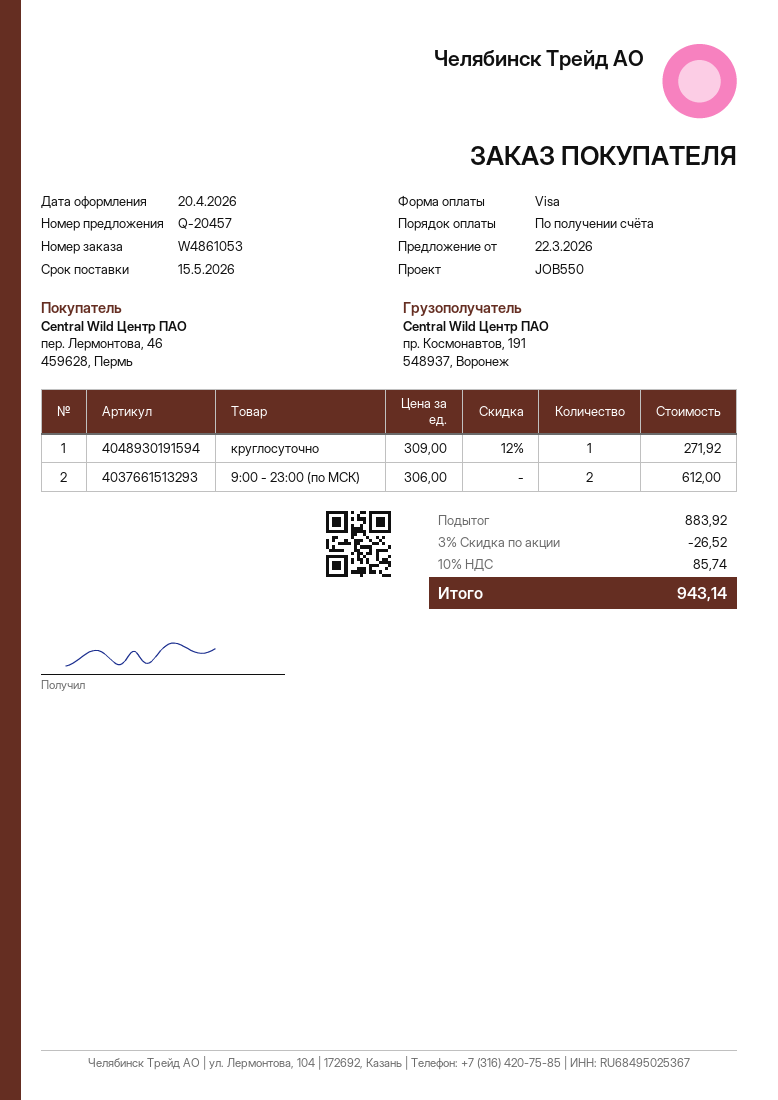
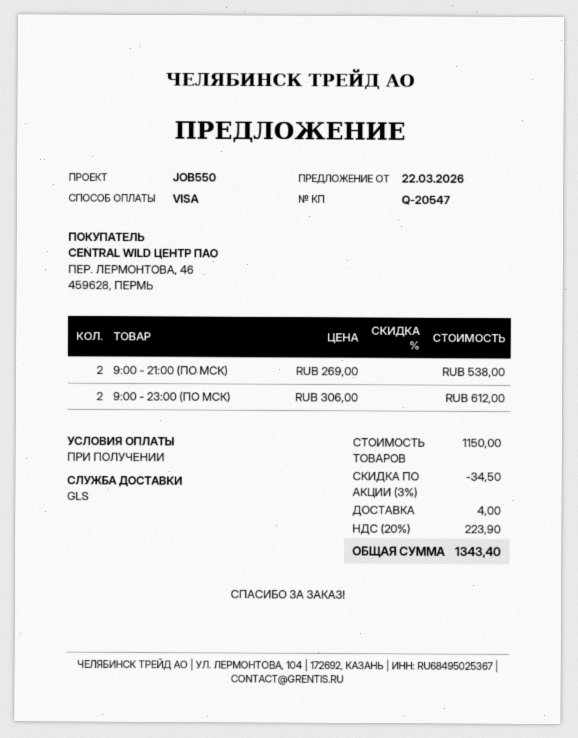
quote number: Q-20457 -> Q-20547
круглосуточно: 1 x 309.00 - 12% = 271.92 -> none
9:00 - 21:00 (ПО МСК): none -> 2 x 269.00 = 538.00
subtotal: 883.92 -> 1150.00
discount: 3% = 26.52 -> 3% = 34.50
shipping: none -> 4.00
tax: 10% = 85.74 -> 20% = 223.90
total: 943.14 -> 1343.40

